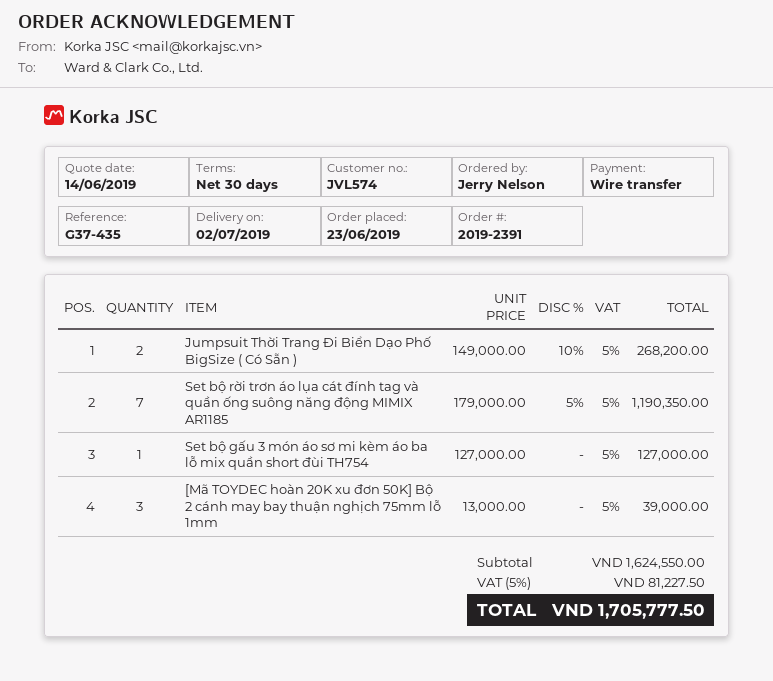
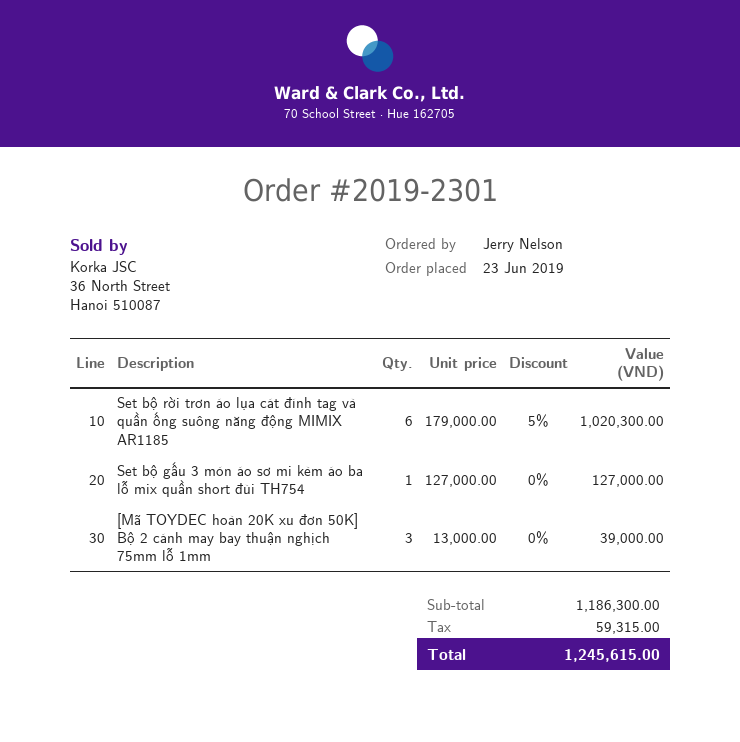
order number: 2019-2391 -> 2019-2301
Jumpsuit Thời Trang Đi Biển Dạo Phố BigSize ( Có Sẵn ): 2 x 149000.00 - 10% = 268200.00 -> none
Set bộ rời trơn áo lụa cát đính tag và quần ống suông năng động MIMIX AR1185: 7 x 179000.00 - 5% = 1190350.00 -> 6 x 179000.00 - 5% = 1020300.00
subtotal: 1624550.00 -> 1186300.00
tax: 81227.50 -> 59315.00
total: 1705777.50 -> 1245615.00

